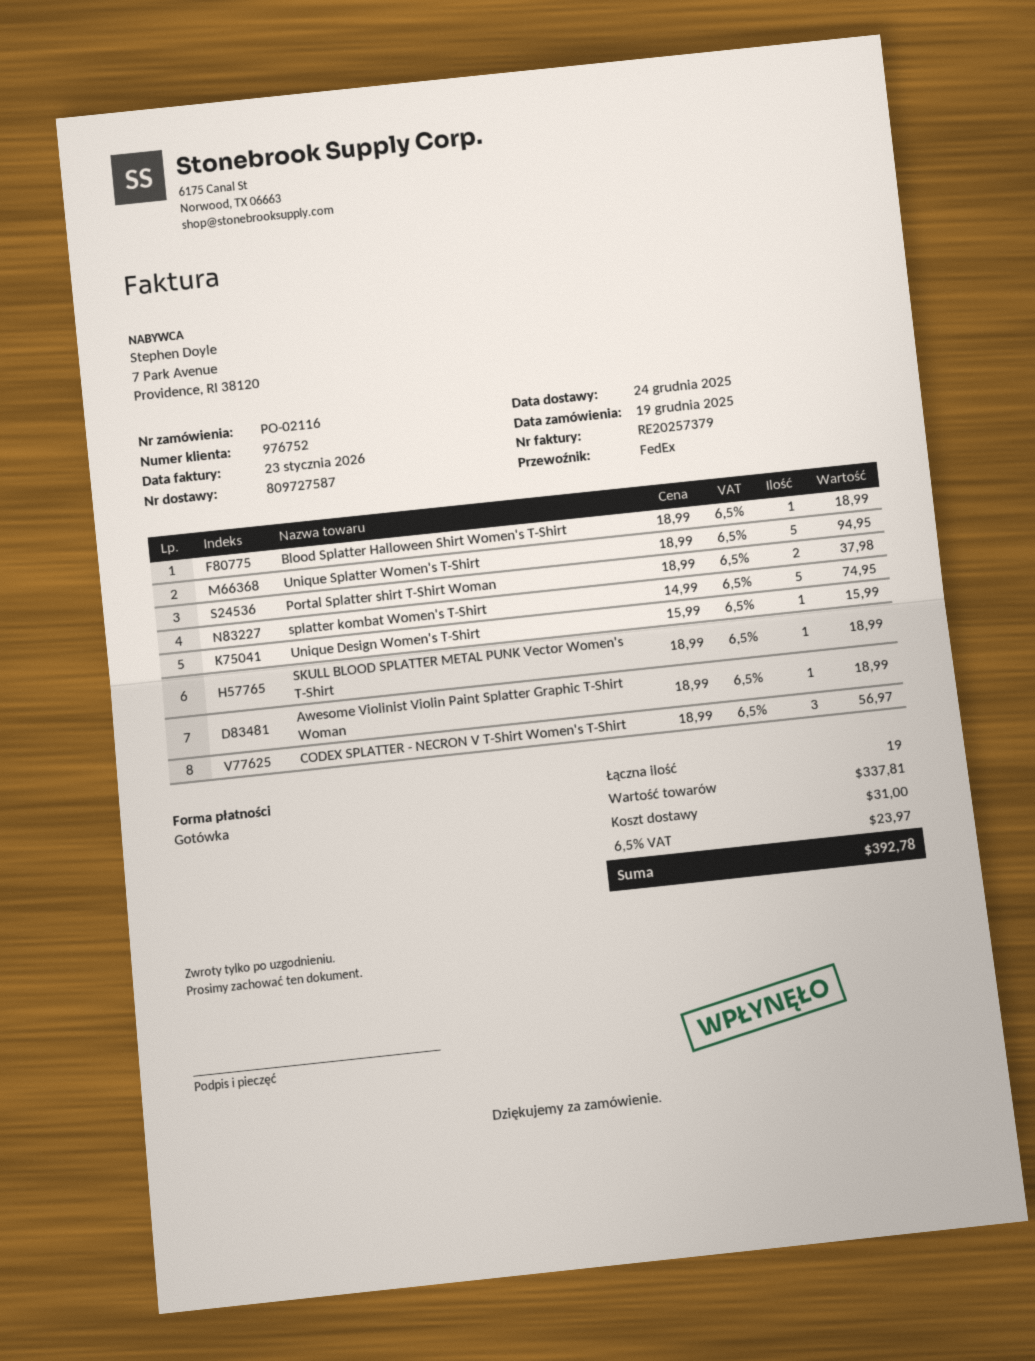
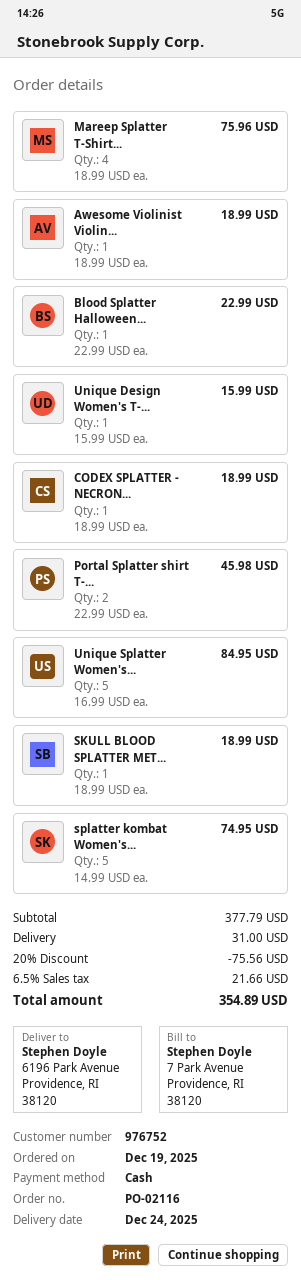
Blood Splatter Halloween Shirt Women's T-Shirt: 1 x 18.99 = 18.99 -> 1 x 22.99 = 22.99
Unique Splatter Women's T-Shirt: 5 x 18.99 = 94.95 -> 5 x 16.99 = 84.95
Portal Splatter shirt T-Shirt Woman: 2 x 18.99 = 37.98 -> 2 x 22.99 = 45.98
CODEX SPLATTER - NECRON V T-Shirt Women's T-Shirt: 3 x 18.99 = 56.97 -> 1 x 18.99 = 18.99
Mareep Splatter T-Shirt...: none -> 4 x 18.99 = 75.96
subtotal: 337.81 -> 377.79
discount: none -> 20% = 75.56
tax: 6.5% = 23.97 -> 6.5% = 21.66
total: 392.78 -> 354.89

